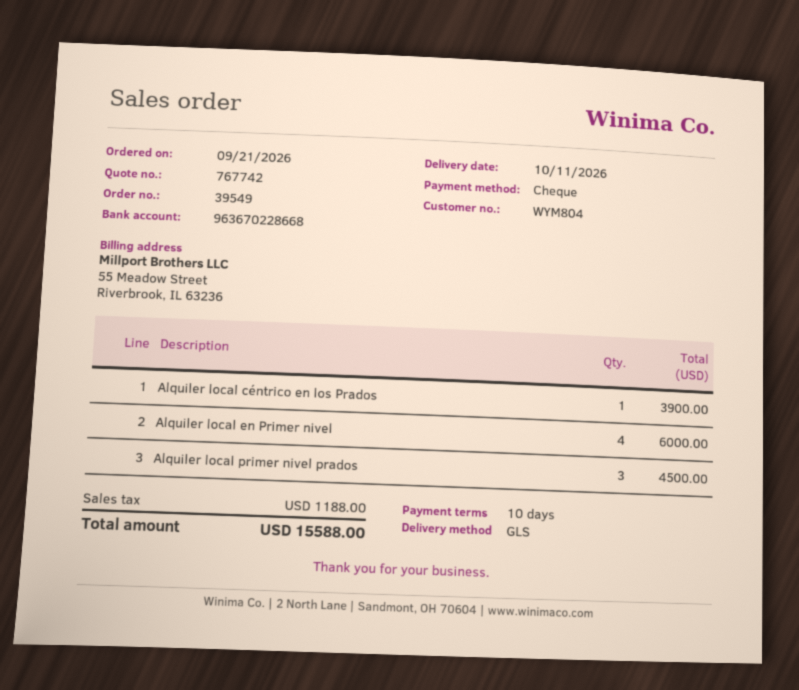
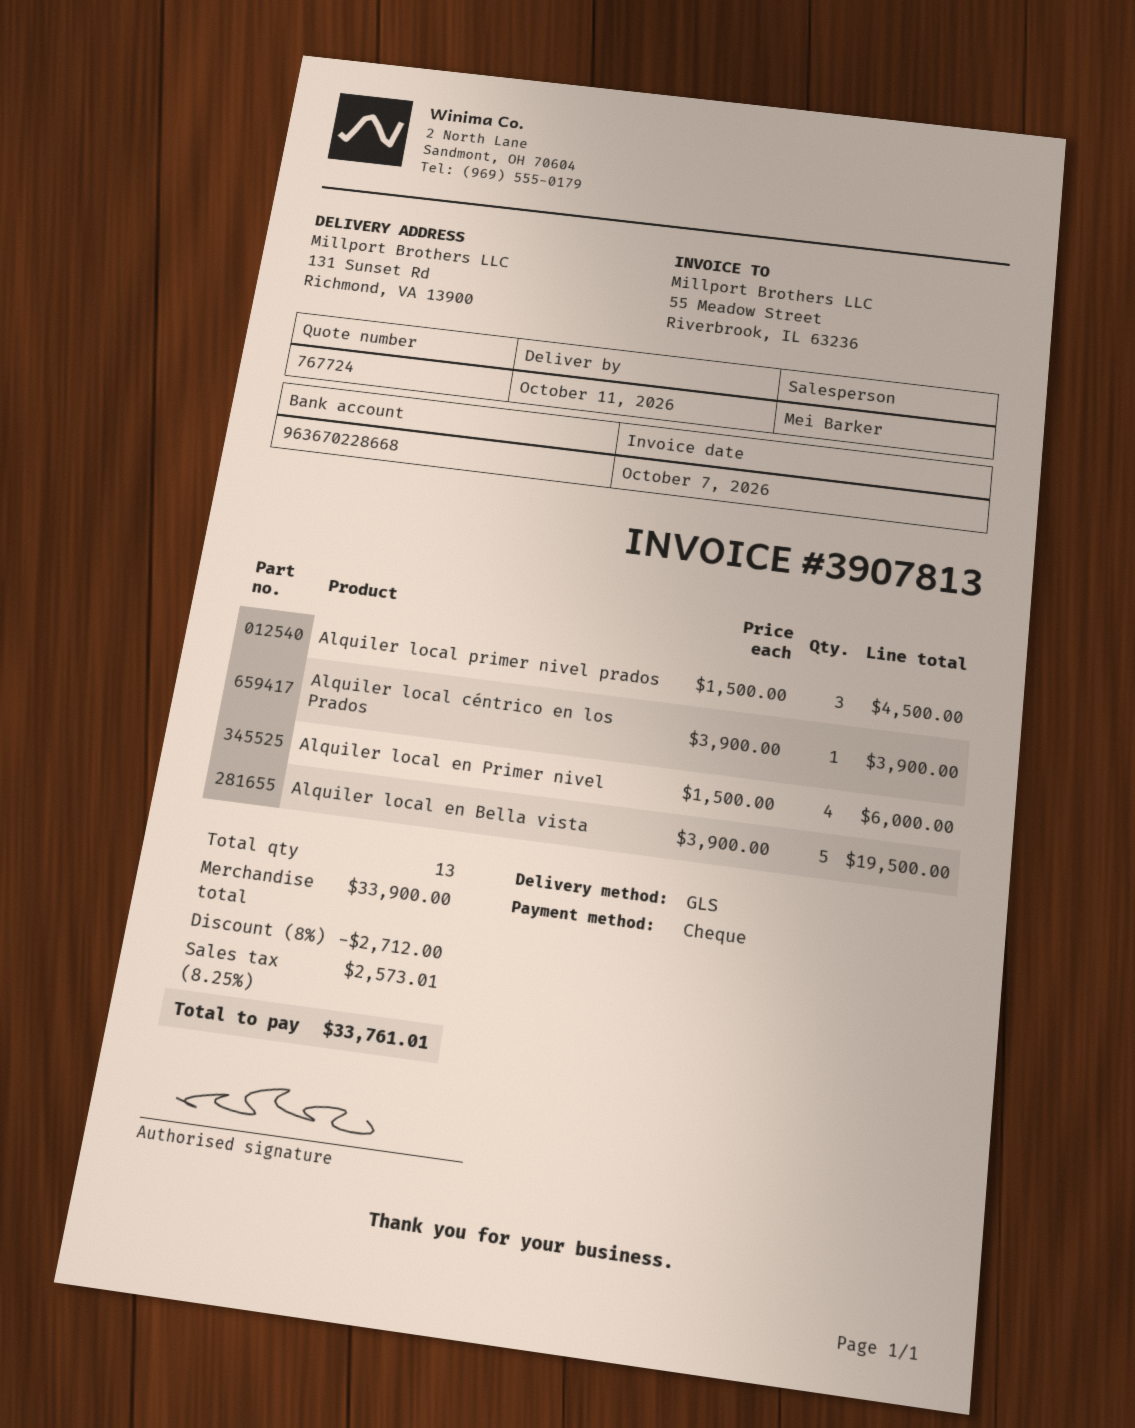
quote number: 767742 -> 767724
Alquiler local en Bella vista: none -> 5 for 19500.00
discount: none -> 8% = 2712.00
tax: 1188.00 -> 2573.01
total: 15588.00 -> 33761.01

